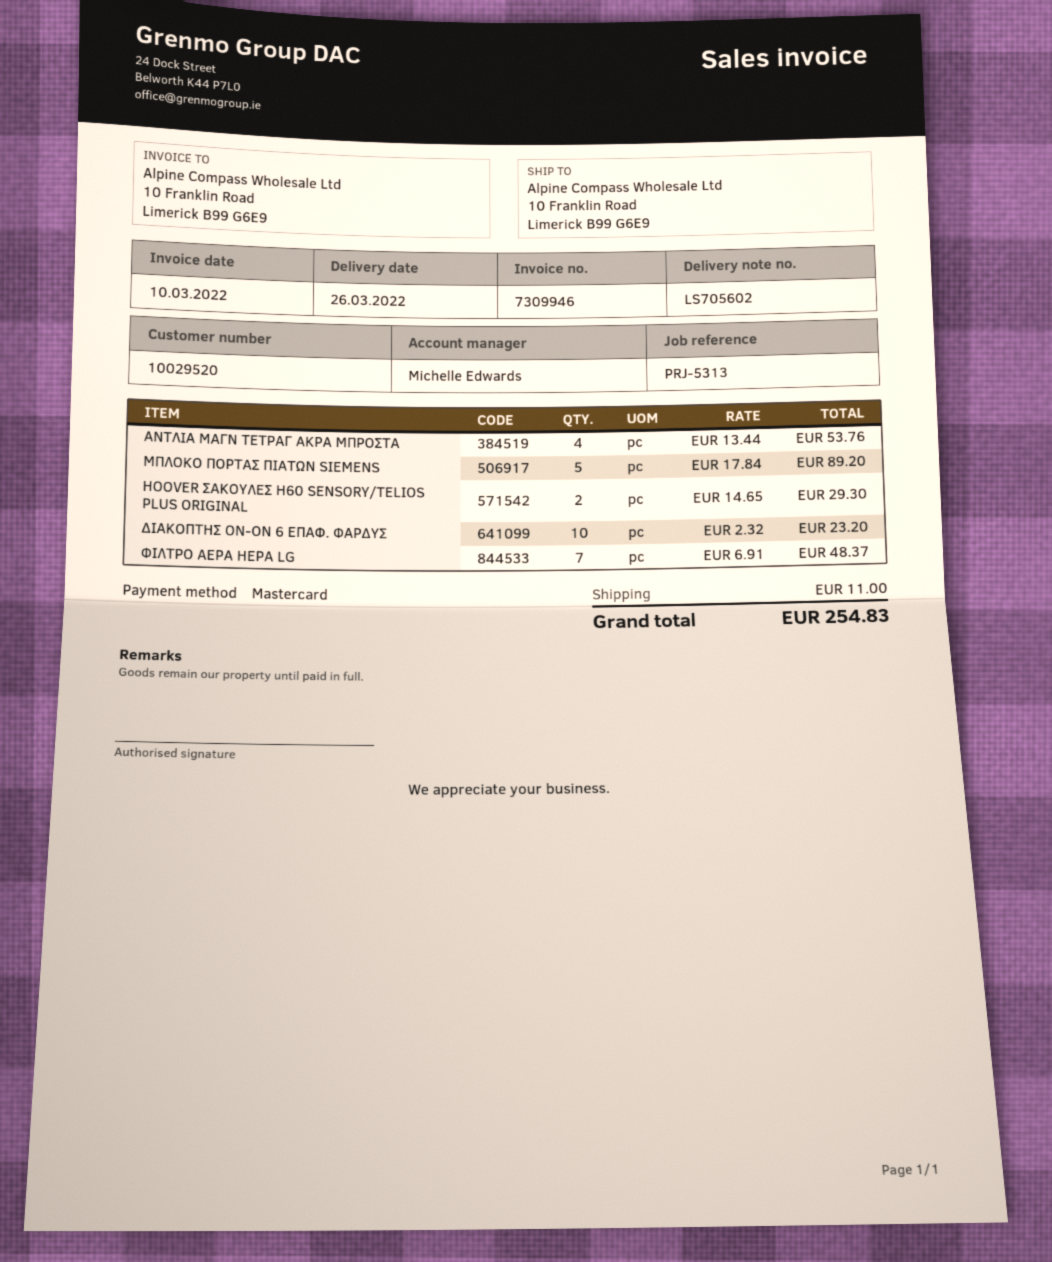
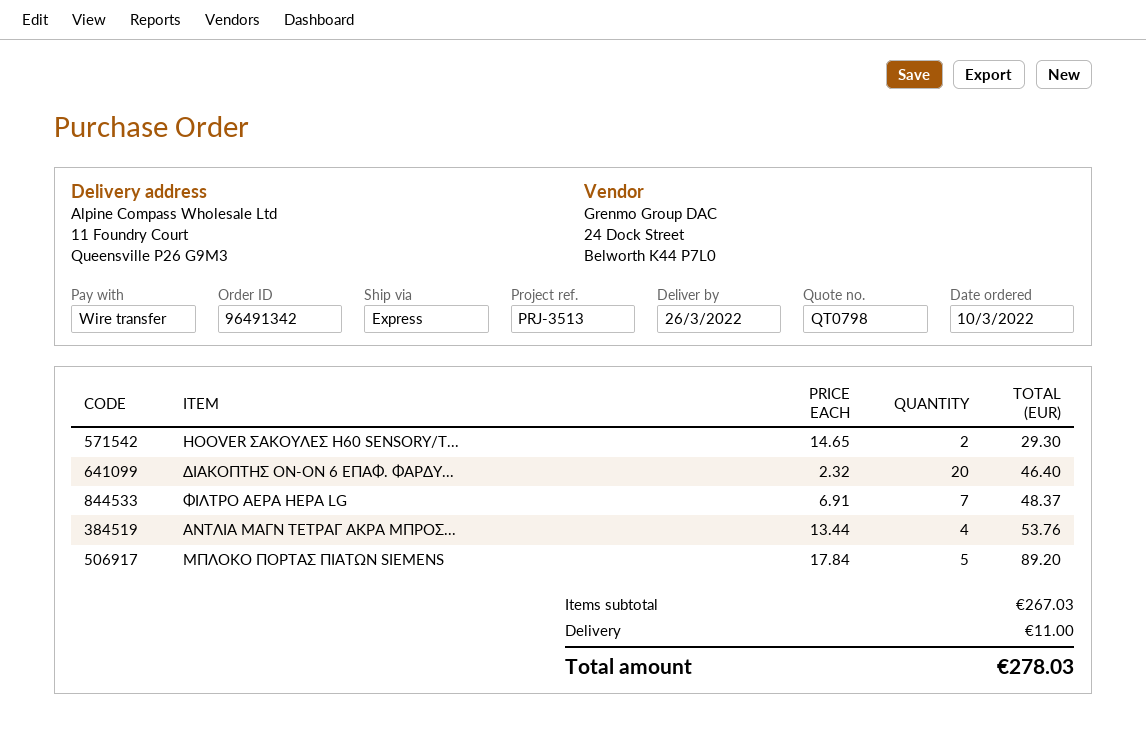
reference: PRJ-5313 -> PRJ-3513
payment method: Mastercard -> bank transfer
ship to: 10 Franklin Road, Limerick B99 G6E9 -> 11 Foundry Court, Queensville P26 G9M3
ΔΙΑΚΟΠΤΗΣ ΟΝ-ΟΝ 6 ΕΠΑΦ. ΦΑΡΔΥΣ: 10 x 2.32 = 23.20 -> 20 x 2.32 = 46.40
total: 254.83 -> 278.03

